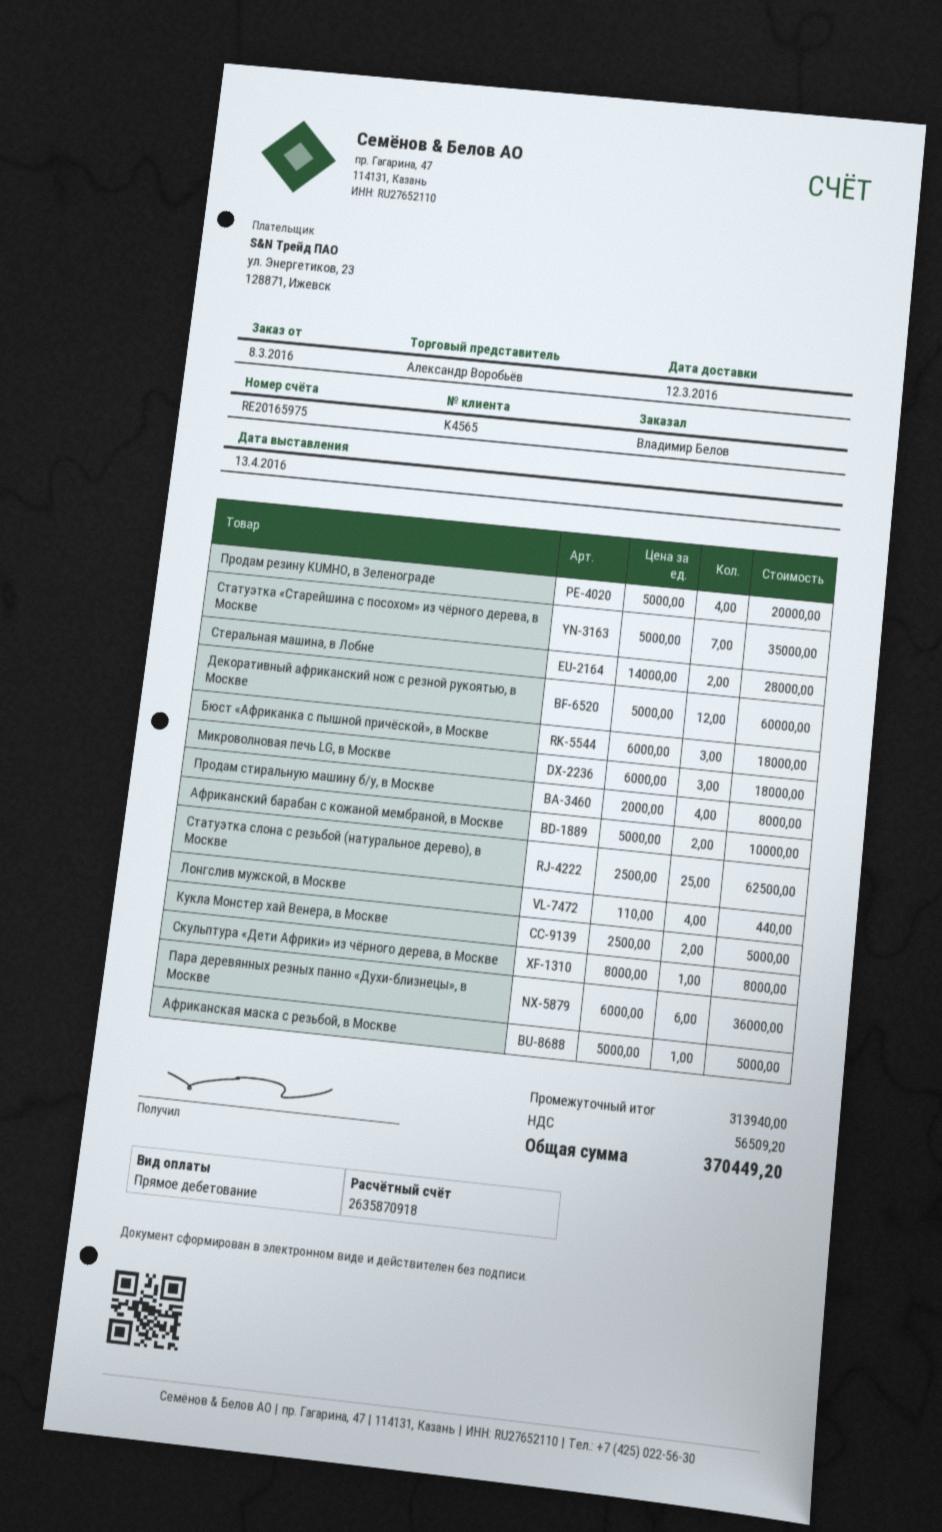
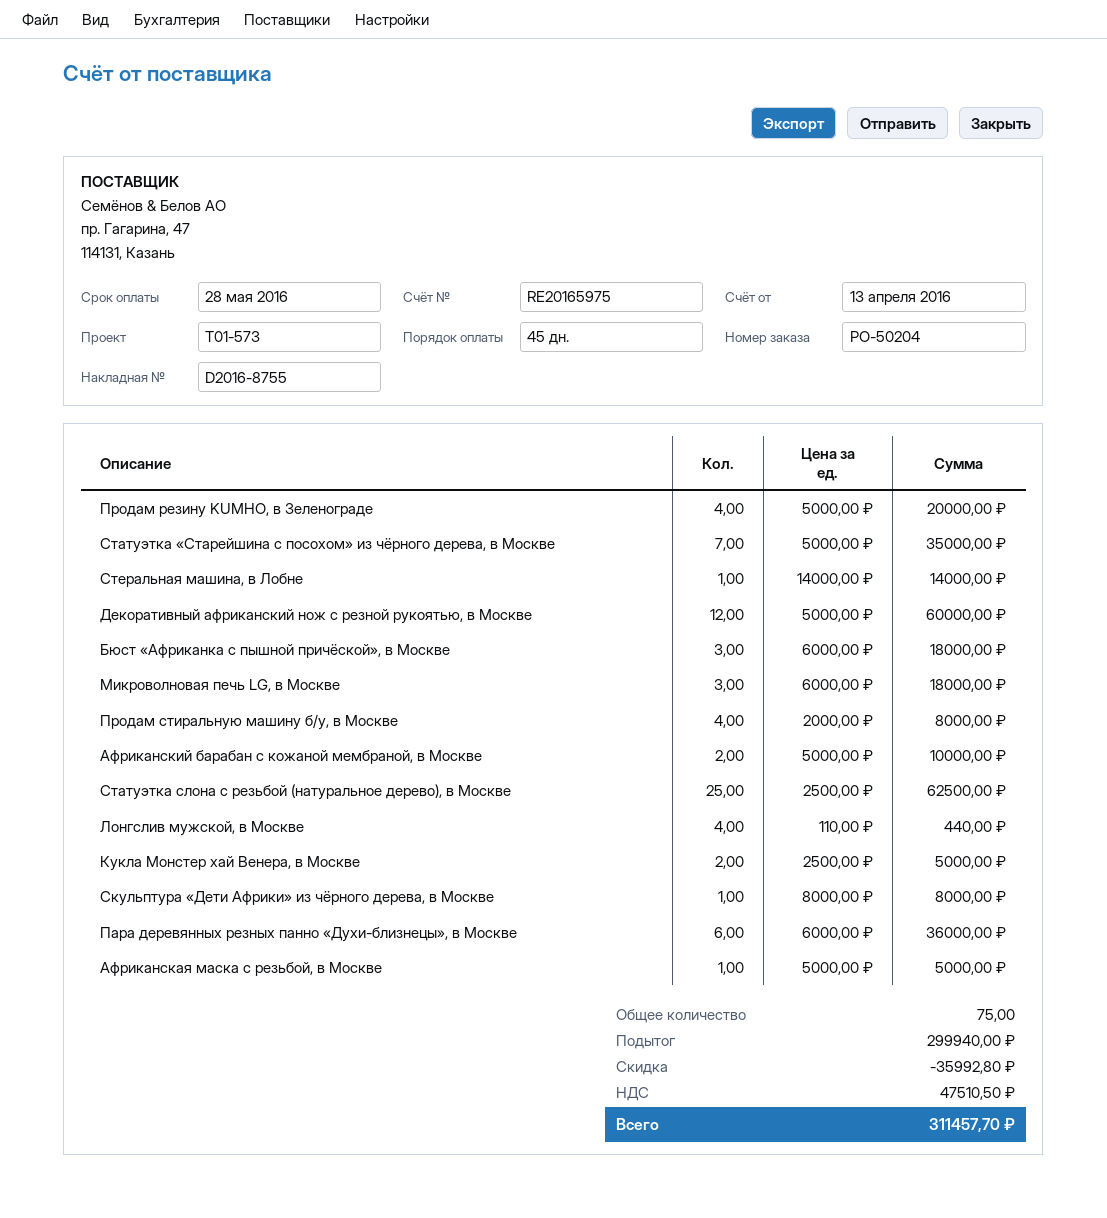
Стеральная машина, в Лобне: 2 x 14000.00 = 28000.00 -> 1 x 14000.00 = 14000.00
subtotal: 313940.00 -> 299940.00
discount: none -> 35992.80
tax: 56509.20 -> 47510.50
total: 370449.20 -> 311457.70

